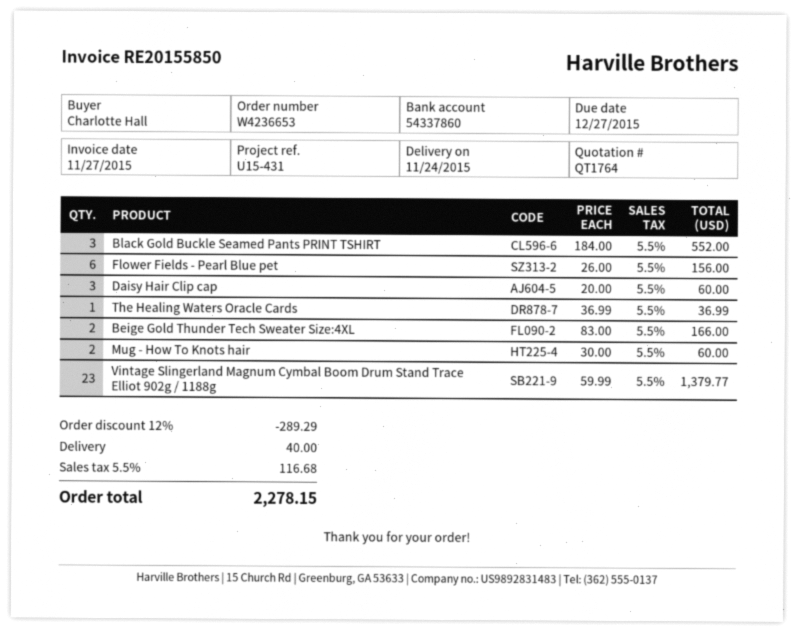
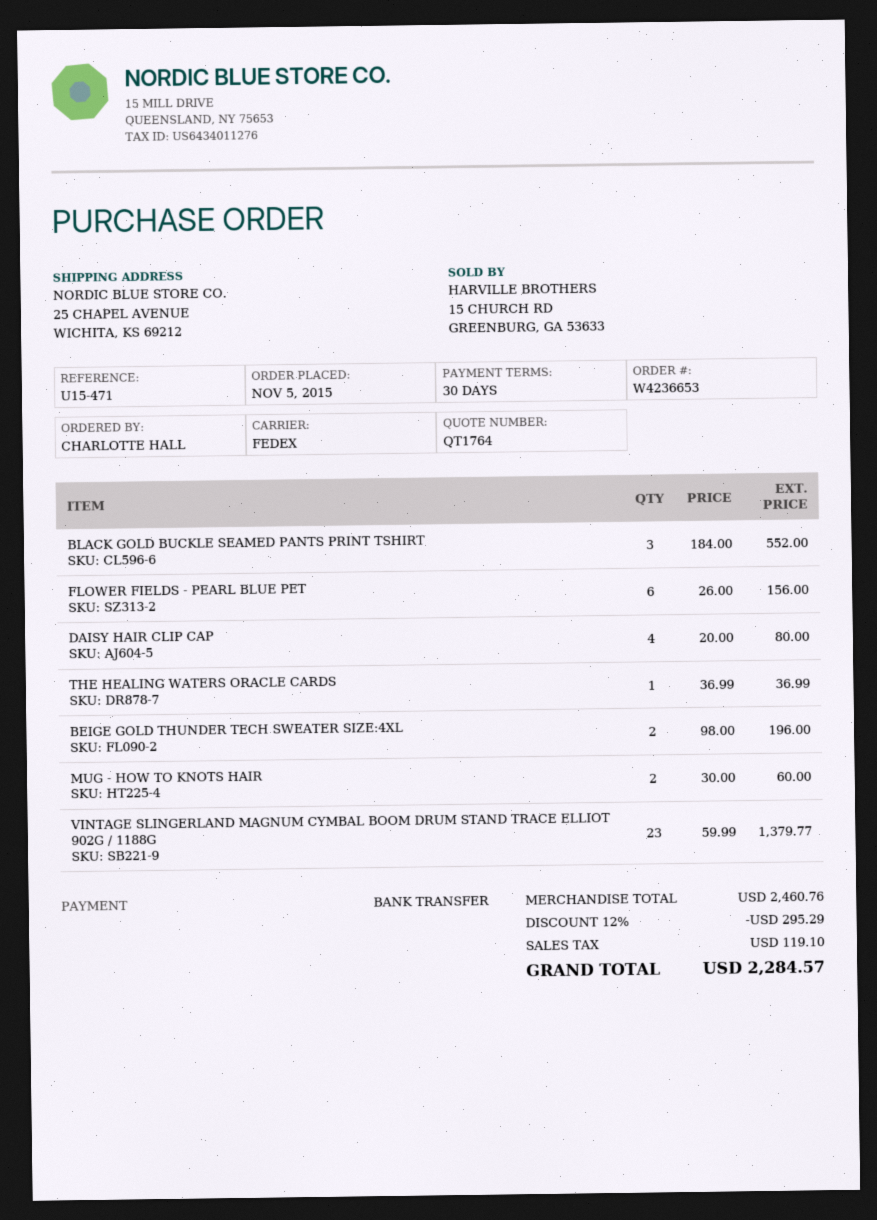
reference: U15-431 -> U15-471
Daisy Hair Clip cap: 3 x 20.00 = 60.00 -> 4 x 20.00 = 80.00
Beige Gold Thunder Tech Sweater Size:4XL: 2 x 83.00 = 166.00 -> 2 x 98.00 = 196.00
discount: 12% = 289.29 -> 12% = 295.29
shipping: 40.00 -> none
tax: 116.68 -> 119.10
total: 2278.15 -> 2284.57

